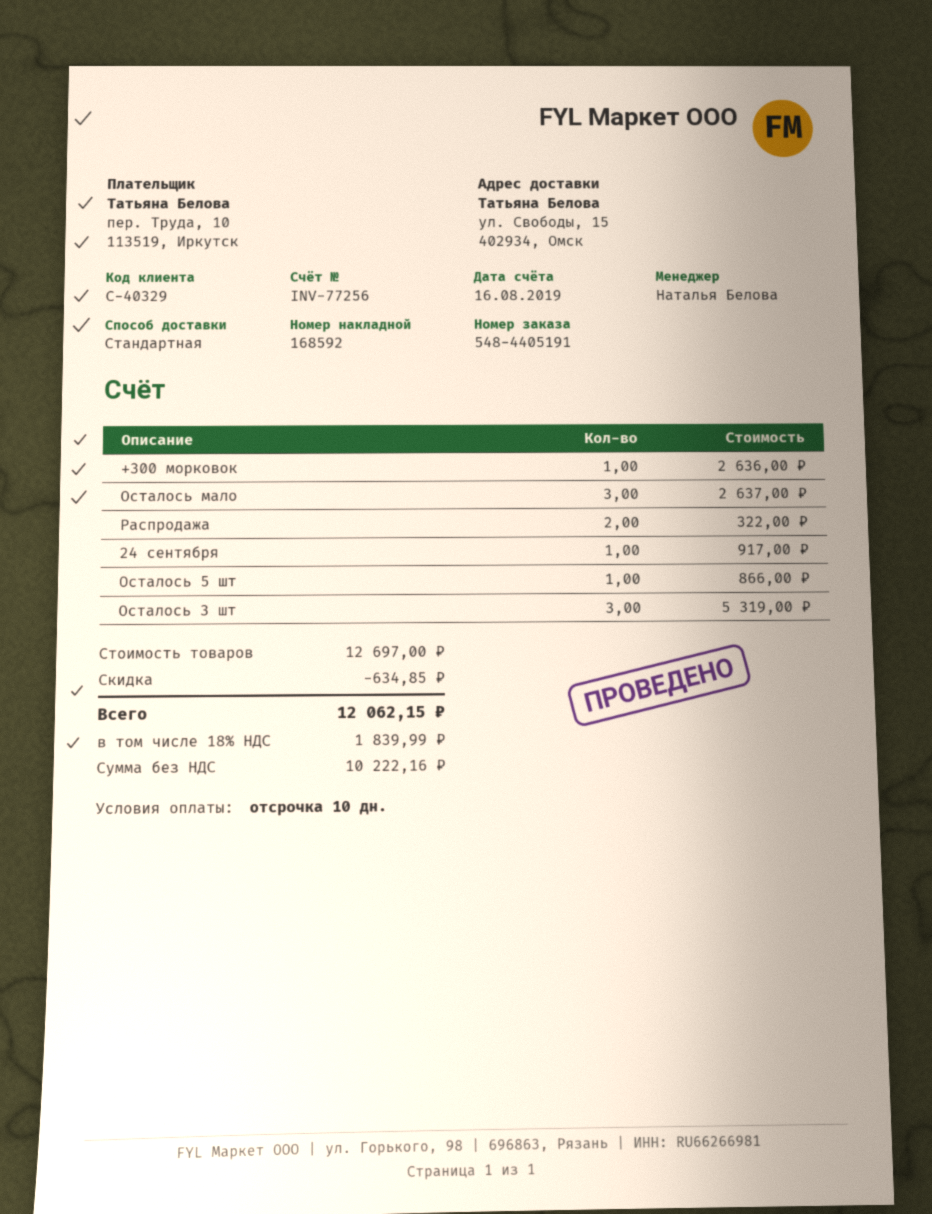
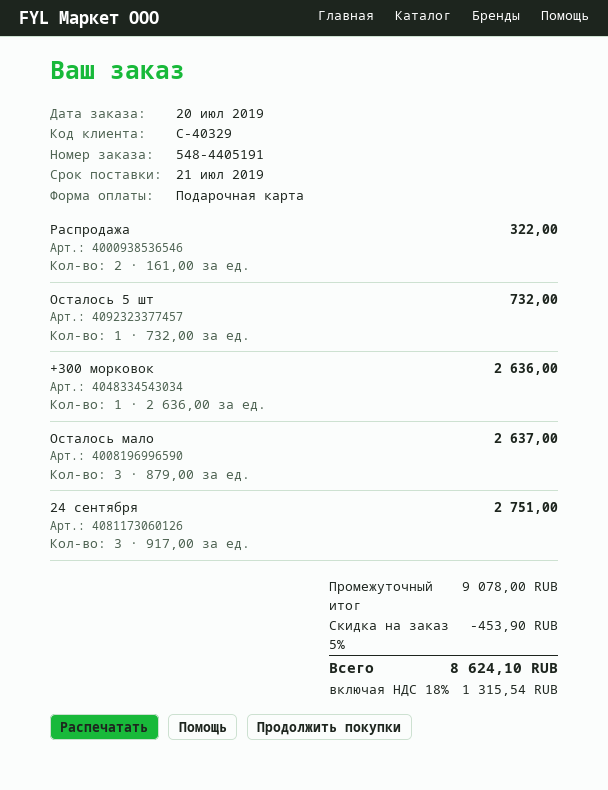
24 сентября: 1 for 917.00 -> 3 for 2751.00
Осталось 5 шт: 1 for 866.00 -> 1 for 732.00
Осталось 3 шт: 3 for 5319.00 -> none
subtotal: 12697.00 -> 9078.00
discount: 634.85 -> 453.90
tax: 18% = 1839.99 -> 18% = 1315.54
total: 12062.15 -> 8624.10

